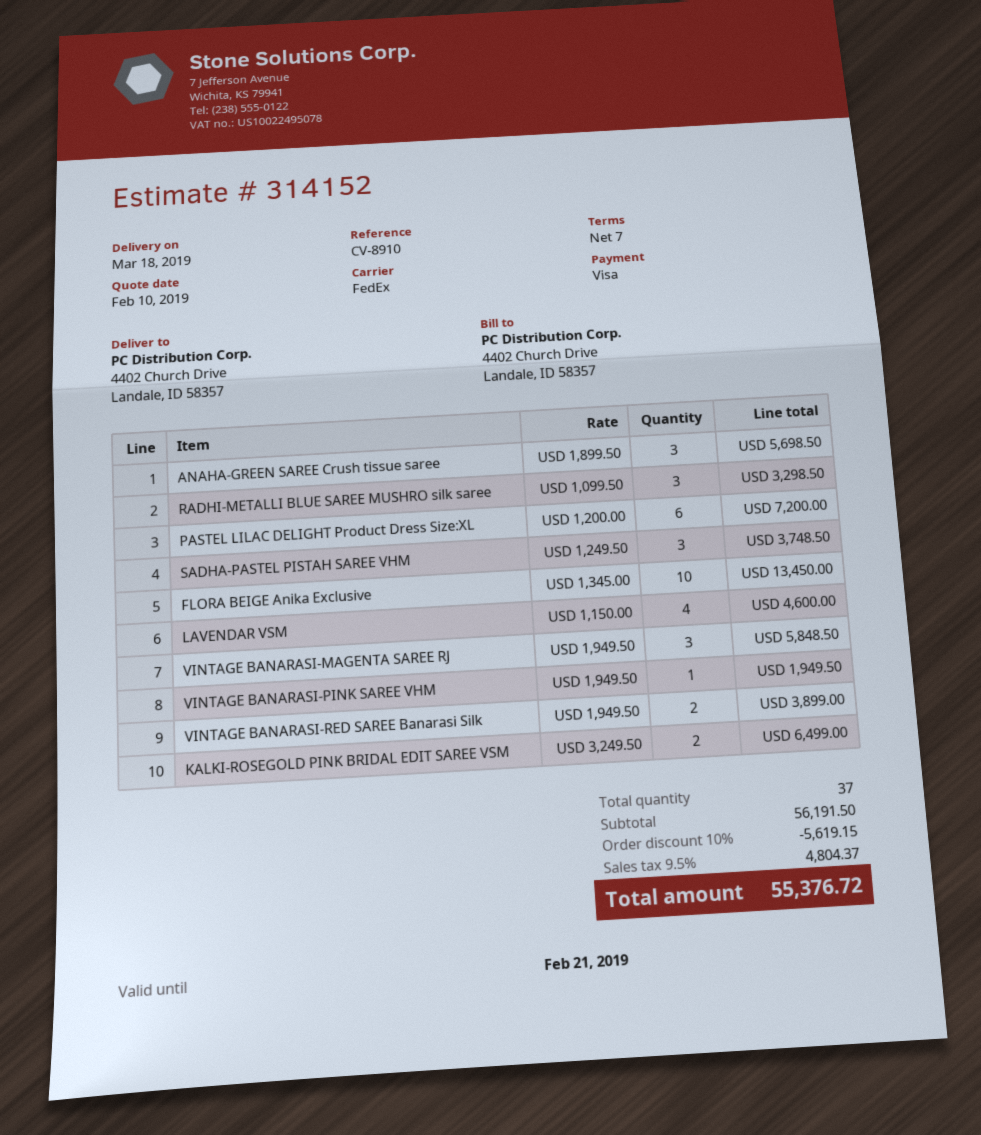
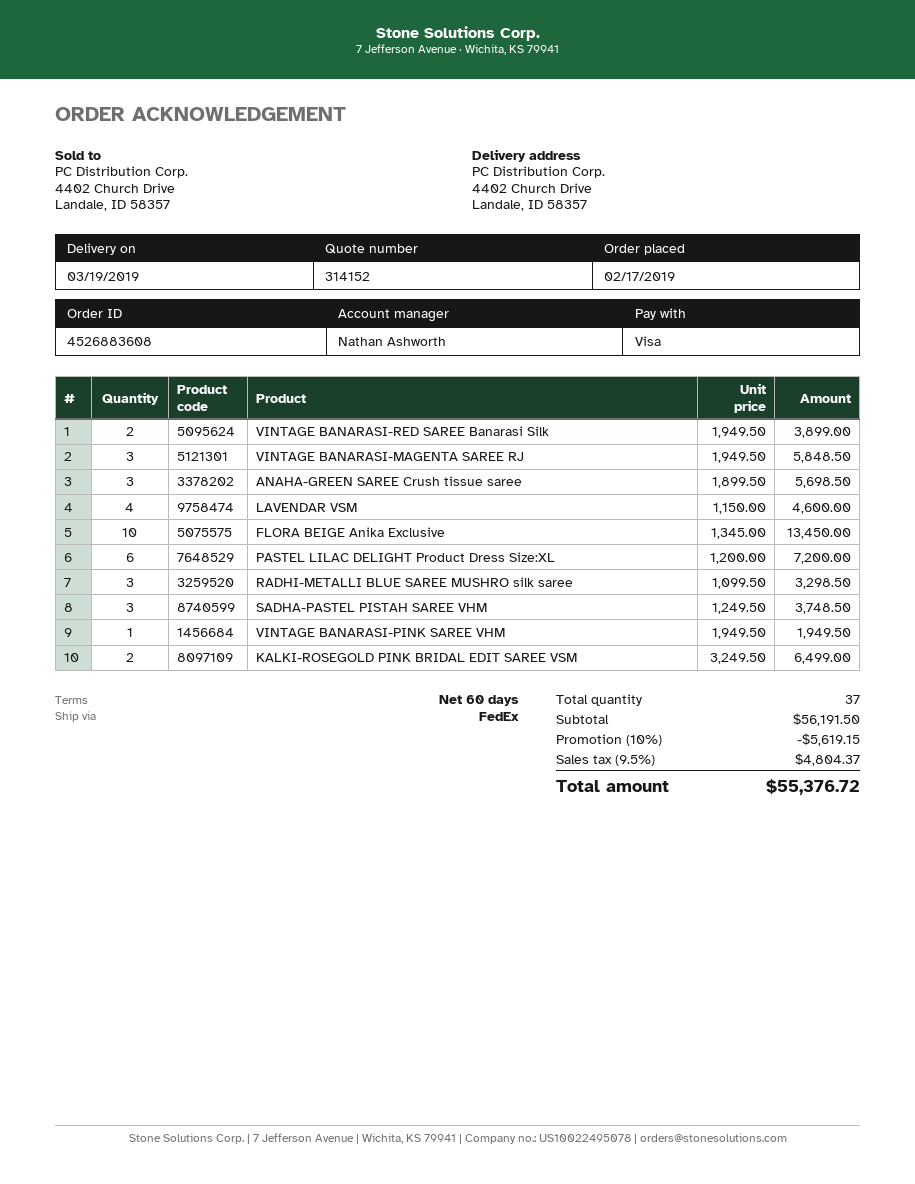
delivery date: 2019-03-18 -> 2019-03-19
payment terms: 7 days -> 60 days

